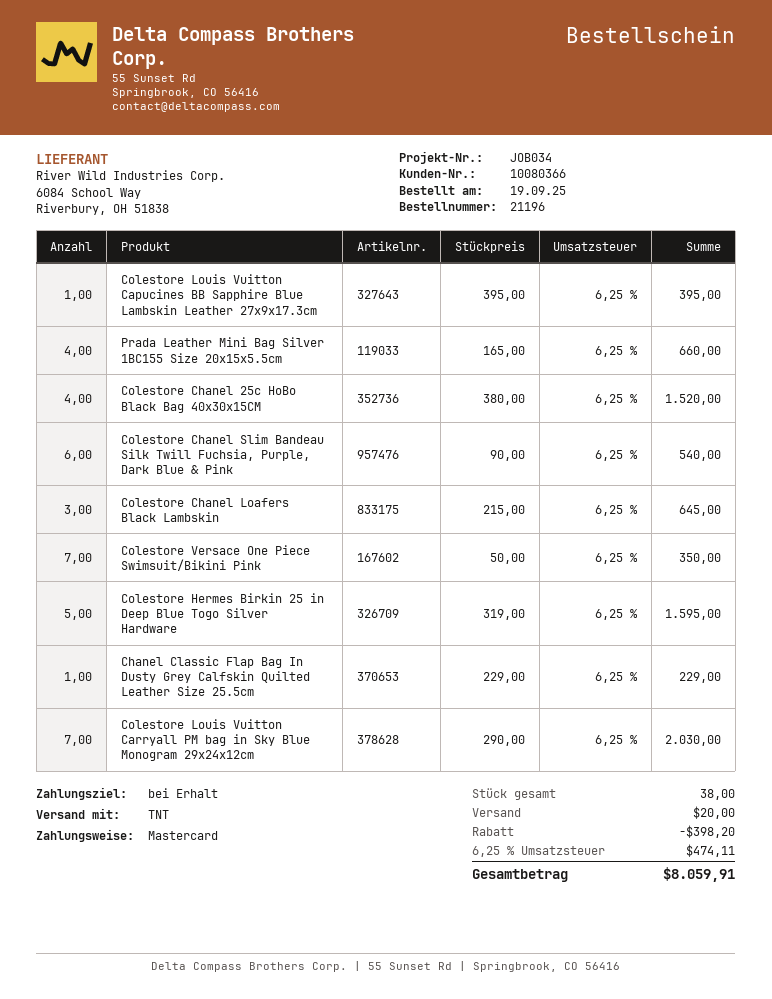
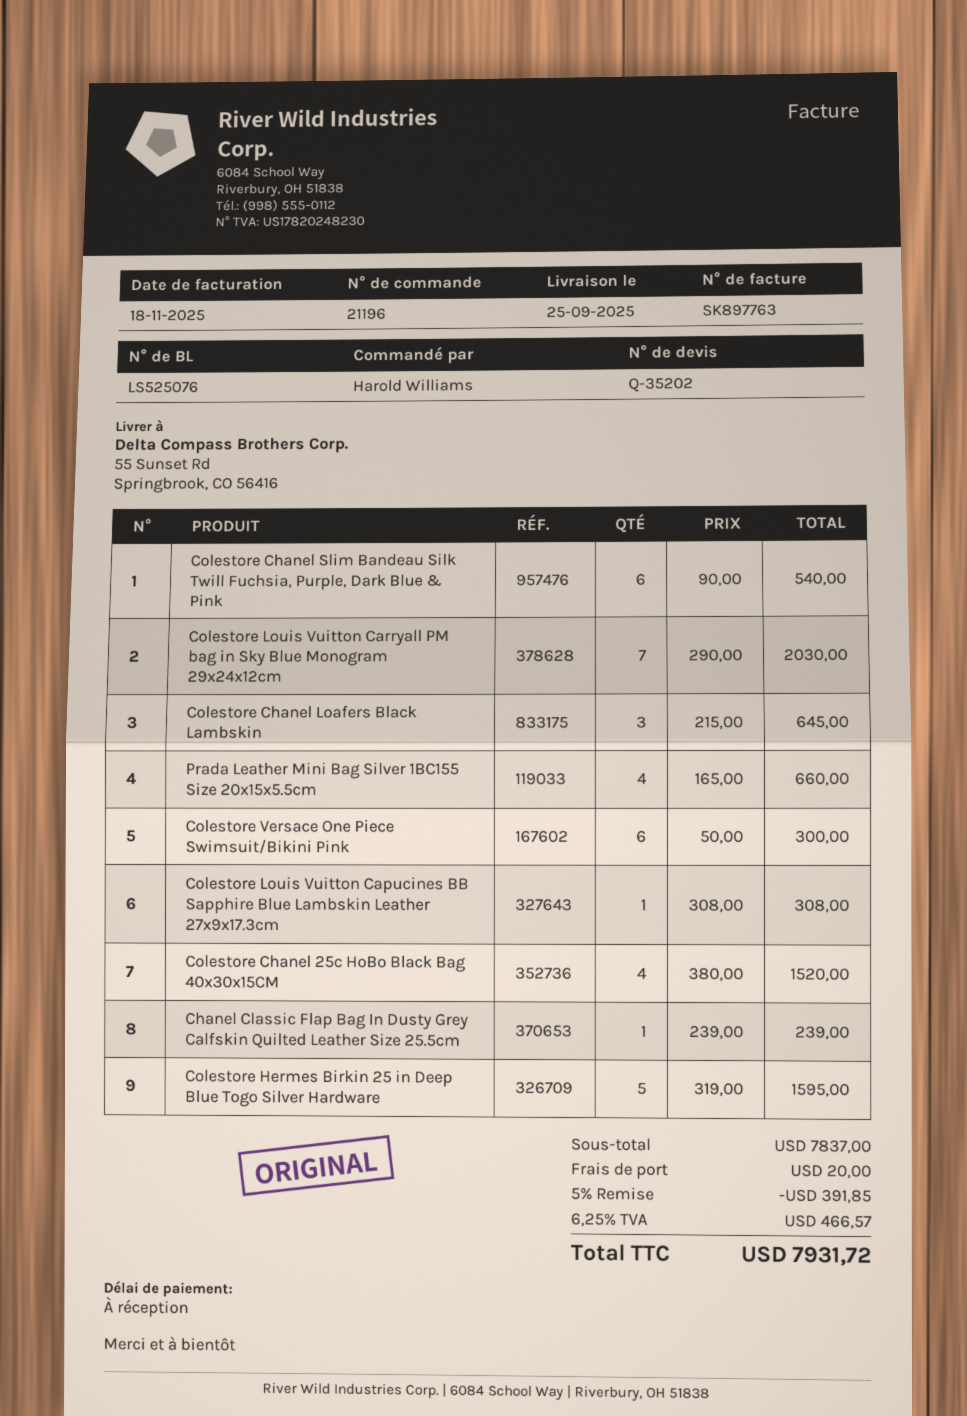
Colestore Louis Vuitton Capucines BB Sapphire Blue Lambskin Leather 27x9x17.3cm: 1 x 395.00 = 395.00 -> 1 x 308.00 = 308.00
Colestore Versace One Piece Swimsuit/Bikini Pink: 7 x 50.00 = 350.00 -> 6 x 50.00 = 300.00
Chanel Classic Flap Bag In Dusty Grey Calfskin Quilted Leather Size 25.5cm: 1 x 229.00 = 229.00 -> 1 x 239.00 = 239.00
discount: 398.20 -> 391.85
tax: 6.25% = 474.11 -> 6.25% = 466.57
total: 8059.91 -> 7931.72

